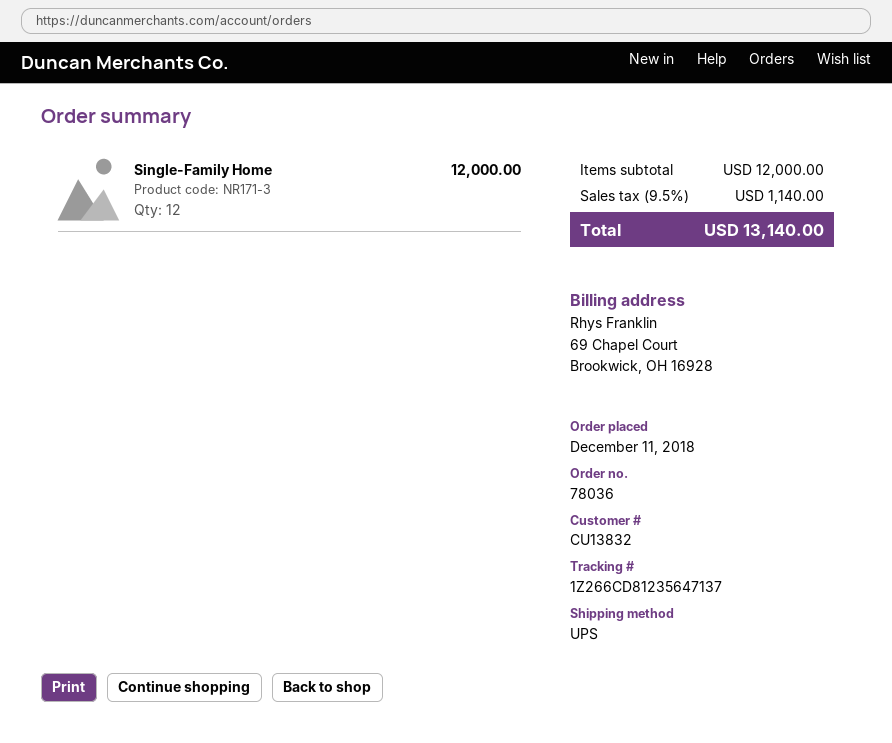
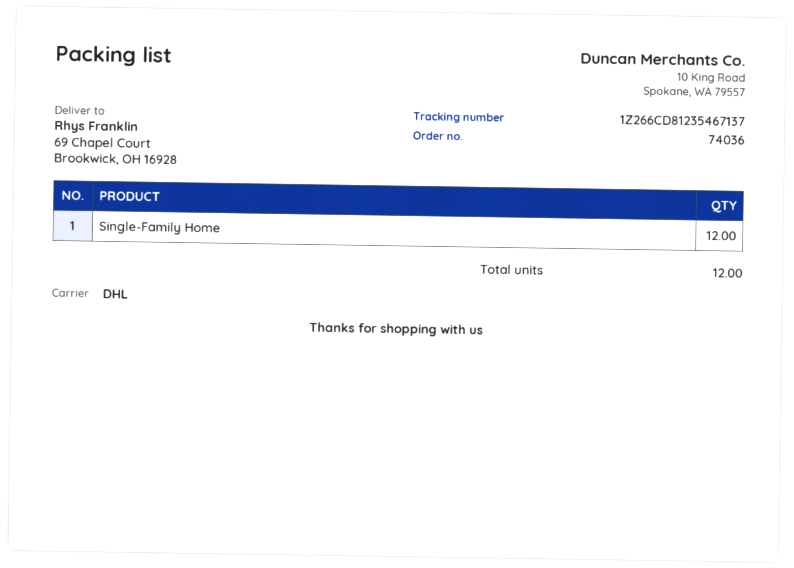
order number: 78036 -> 74036
shipping method: UPS -> DHL
tracking number: 1Z266CD81235647137 -> 1Z266CD81235467137

